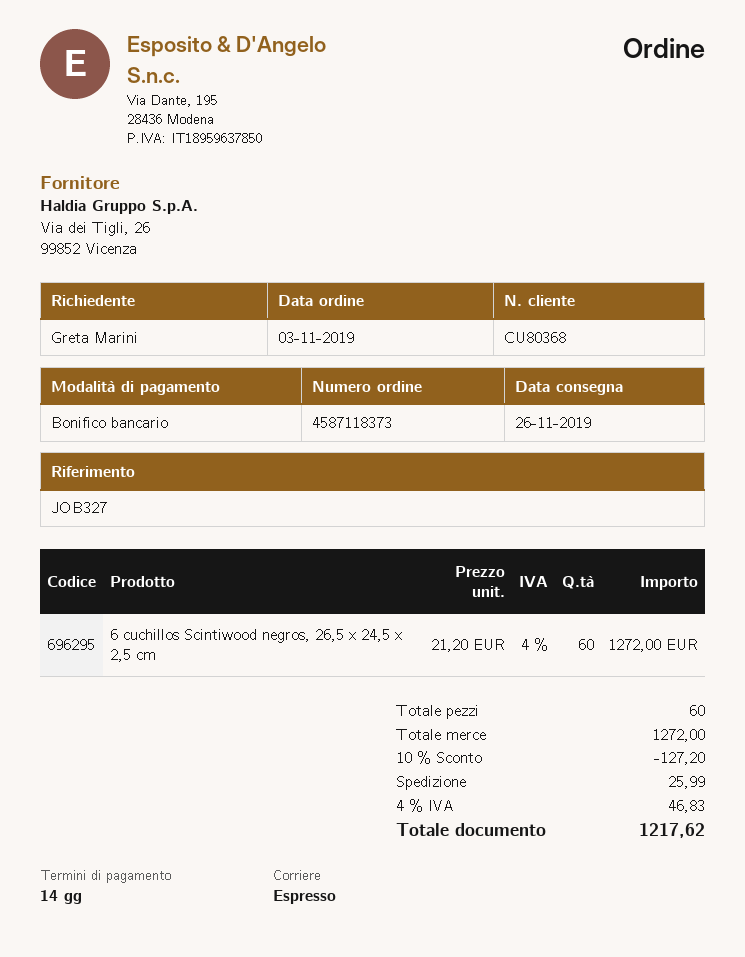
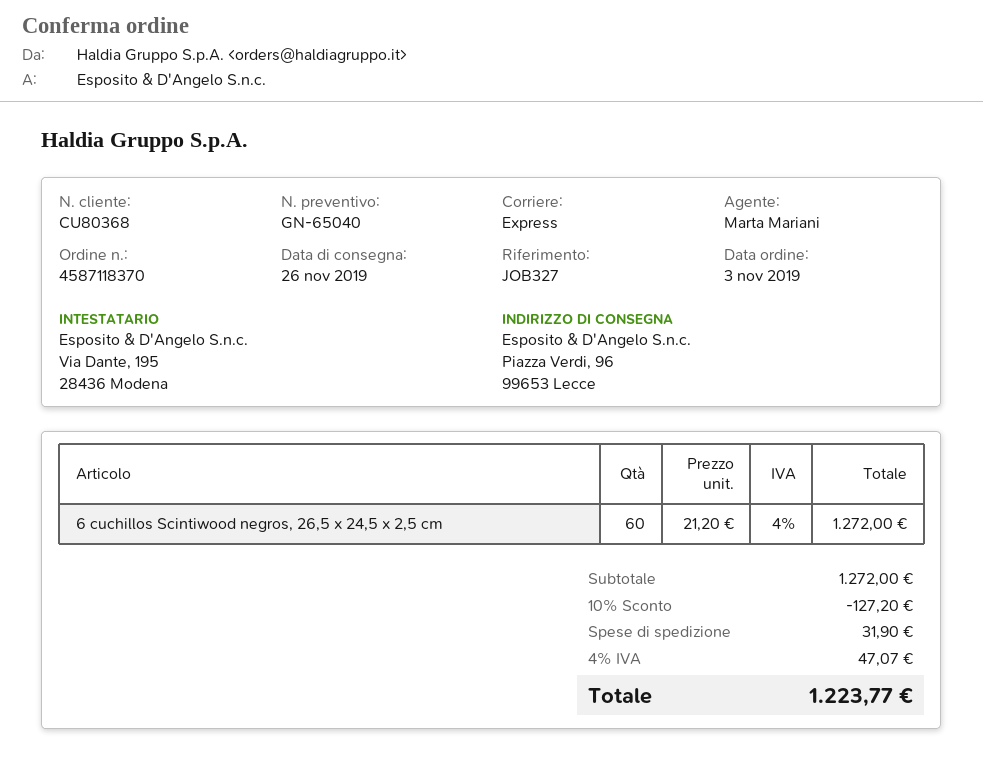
order number: 4587118373 -> 4587118370
shipping: 25.99 -> 31.90
tax: 4% = 46.83 -> 4% = 47.07
total: 1217.62 -> 1223.77

